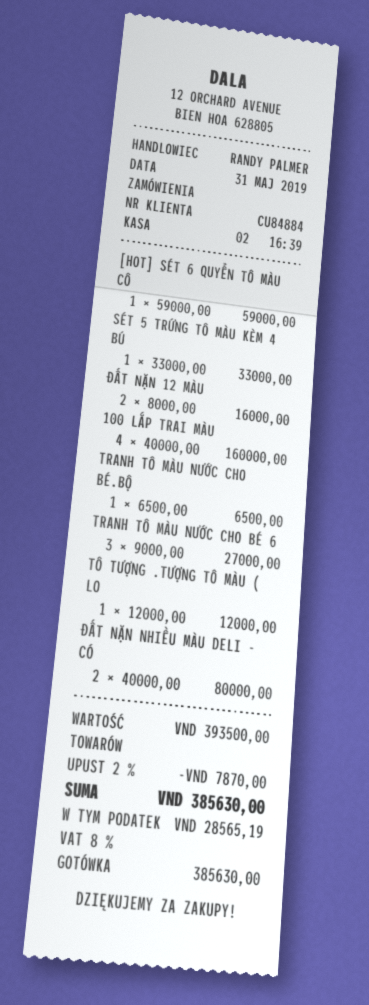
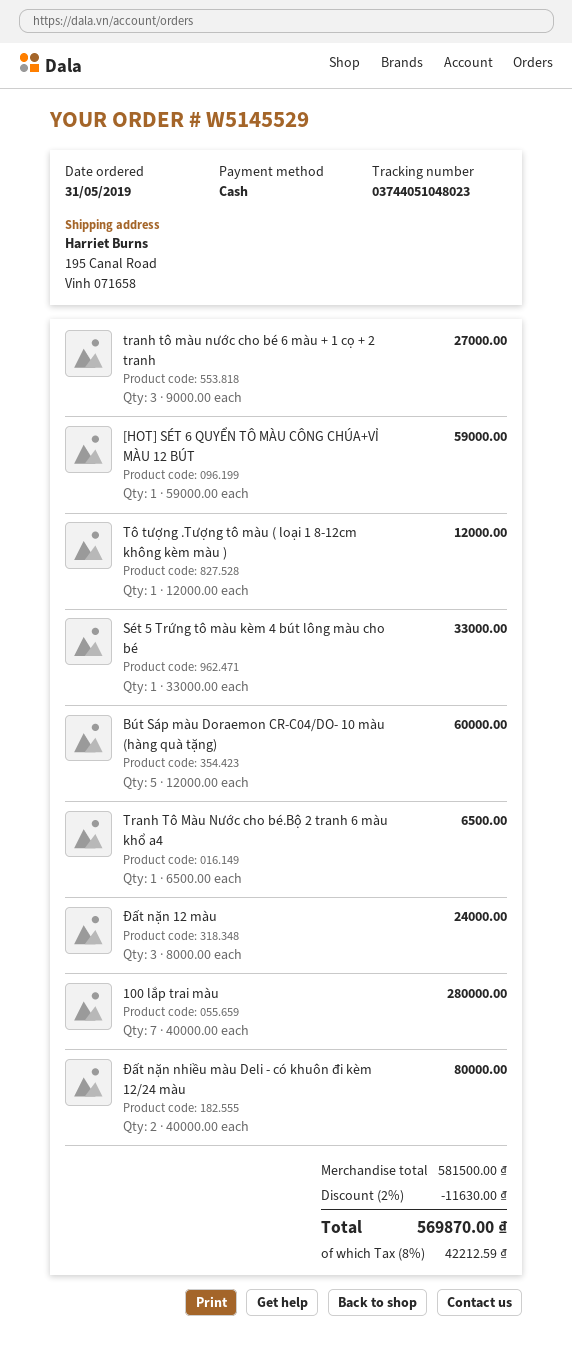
ĐẤT NẶN 12 MÀU: 2 x 8000.00 = 16000.00 -> 3 x 8000.00 = 24000.00
100 LẮP TRAI MÀU: 4 x 40000.00 = 160000.00 -> 7 x 40000.00 = 280000.00
Bút Sáp màu Doraemon CR-C04/DO- 10 màu (hàng quà tặng): none -> 5 x 12000.00 = 60000.00
subtotal: 393500.00 -> 581500.00
discount: 2% = 7870.00 -> 2% = 11630.00
tax: 8% = 28565.19 -> 8% = 42212.59
total: 385630.00 -> 569870.00

